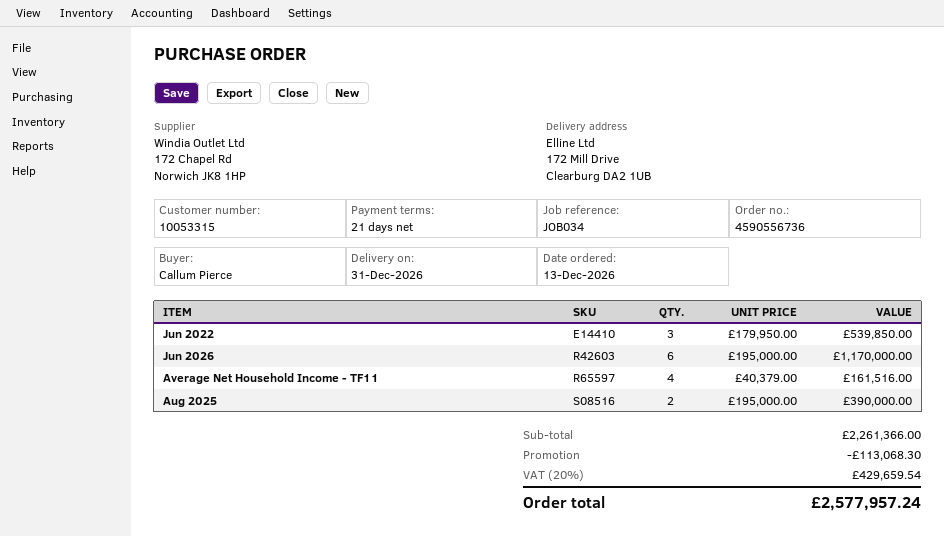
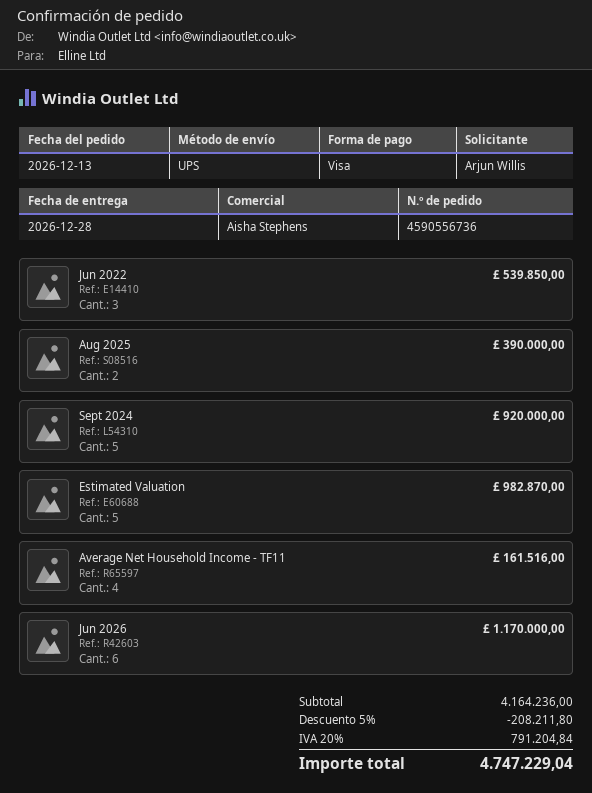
delivery date: 2026-12-31 -> 2026-12-28
ordered by: Callum Pierce -> Arjun Willis
Sept 2024: none -> 5 for 920000.00
Estimated Valuation: none -> 5 for 982870.00
subtotal: 2261366.00 -> 4164236.00
discount: 113068.30 -> 208211.80
tax: 20% = 429659.54 -> 20% = 791204.84
total: 2577957.24 -> 4747229.04

